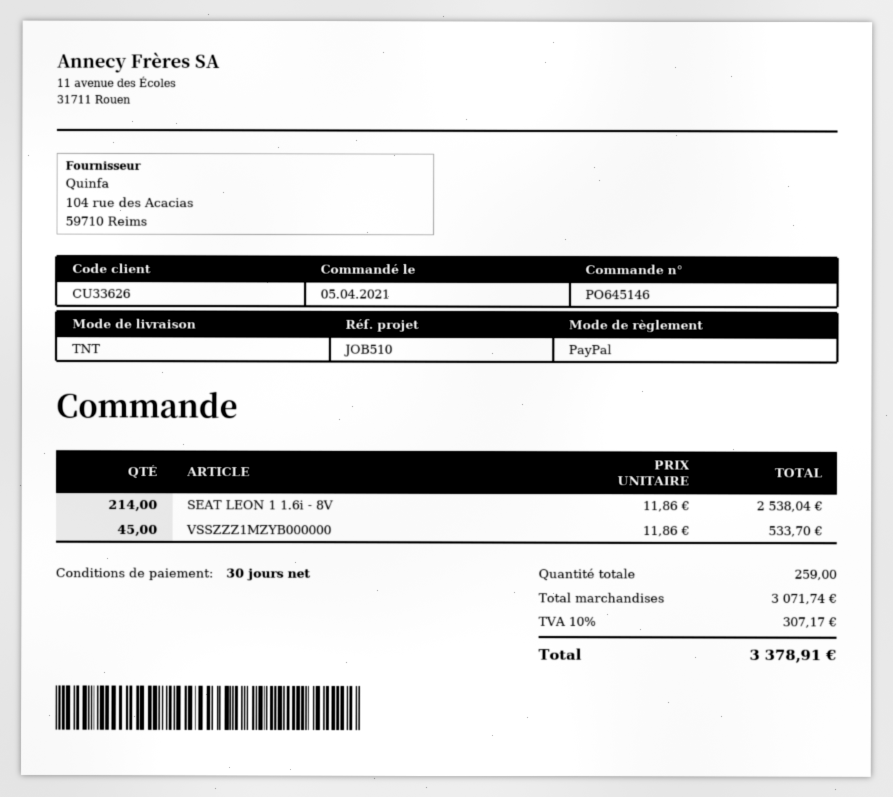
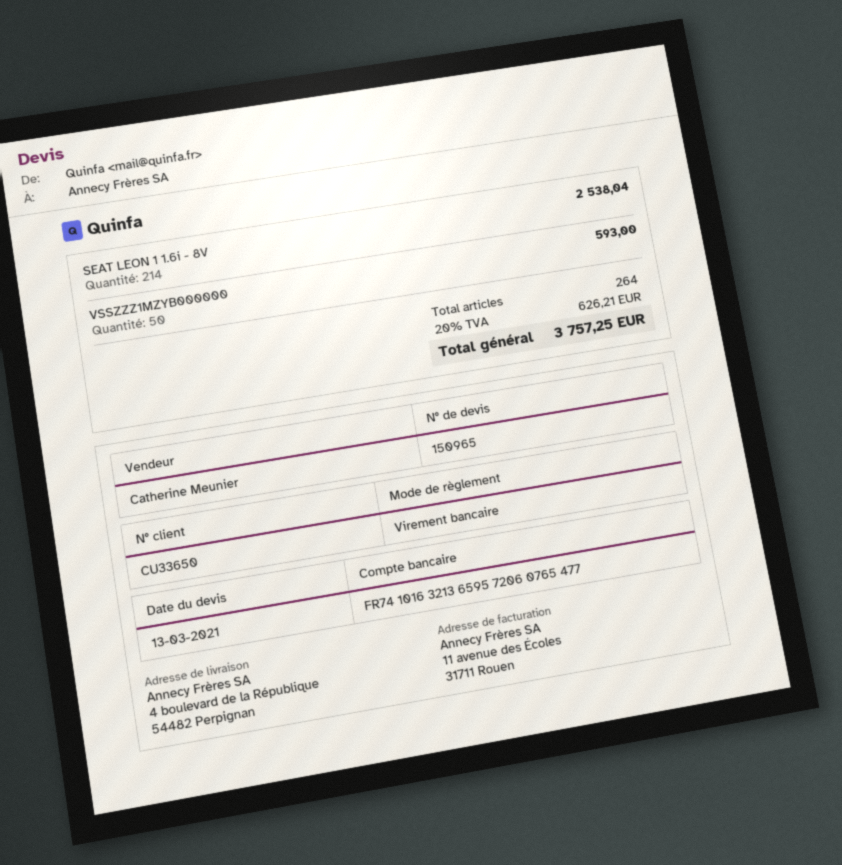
customer number: CU33626 -> CU33650
payment method: PayPal -> bank transfer
VSSZZZ1MZYB000000: 45 for 533.70 -> 50 for 593.00
total quantity: 259 -> 264
tax: 10% = 307.17 -> 20% = 626.21
total: 3378.91 -> 3757.25

